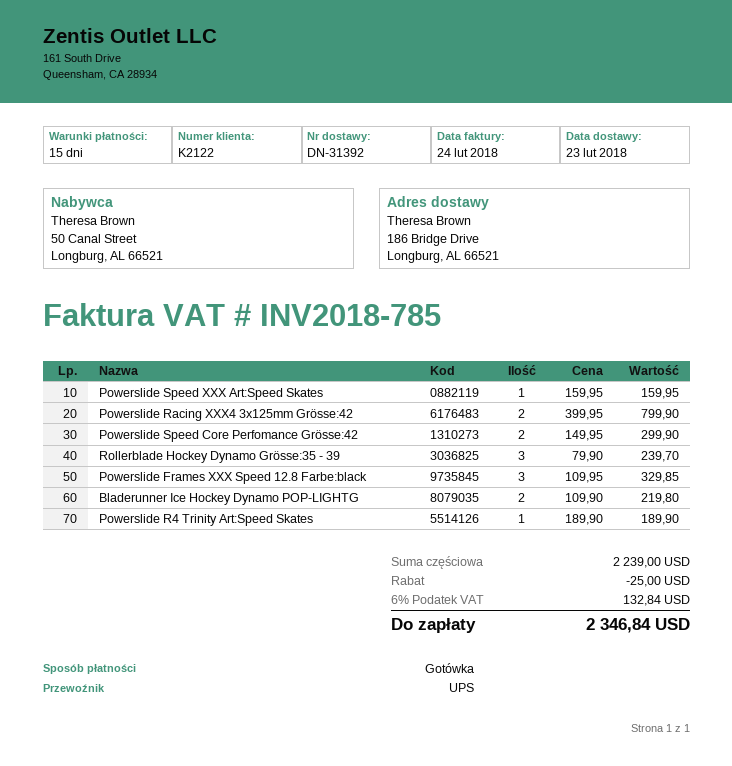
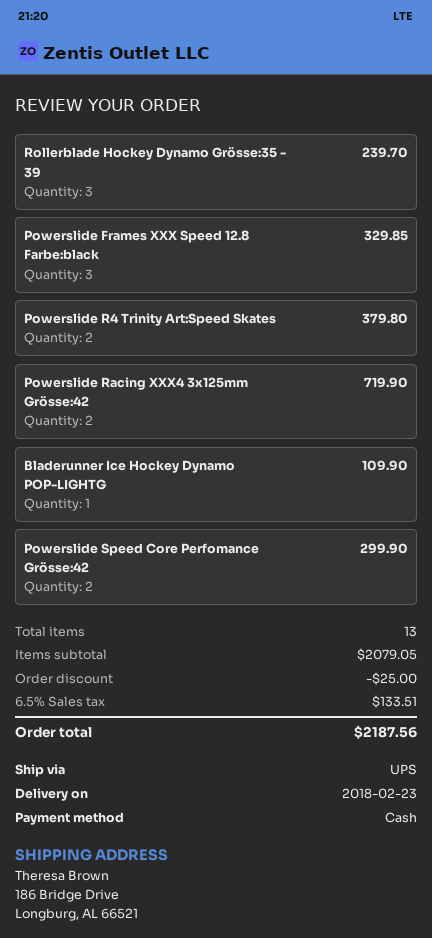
Powerslide Speed XXX Art:Speed Skates: 1 for 159.95 -> none
Powerslide Racing XXX4 3x125mm Grösse:42: 2 for 799.90 -> 2 for 719.90
Bladerunner Ice Hockey Dynamo POP-LIGHTG: 2 for 219.80 -> 1 for 109.90
Powerslide R4 Trinity Art:Speed Skates: 1 for 189.90 -> 2 for 379.80
subtotal: 2239.00 -> 2079.05
tax: 6% = 132.84 -> 6.5% = 133.51
total: 2346.84 -> 2187.56

